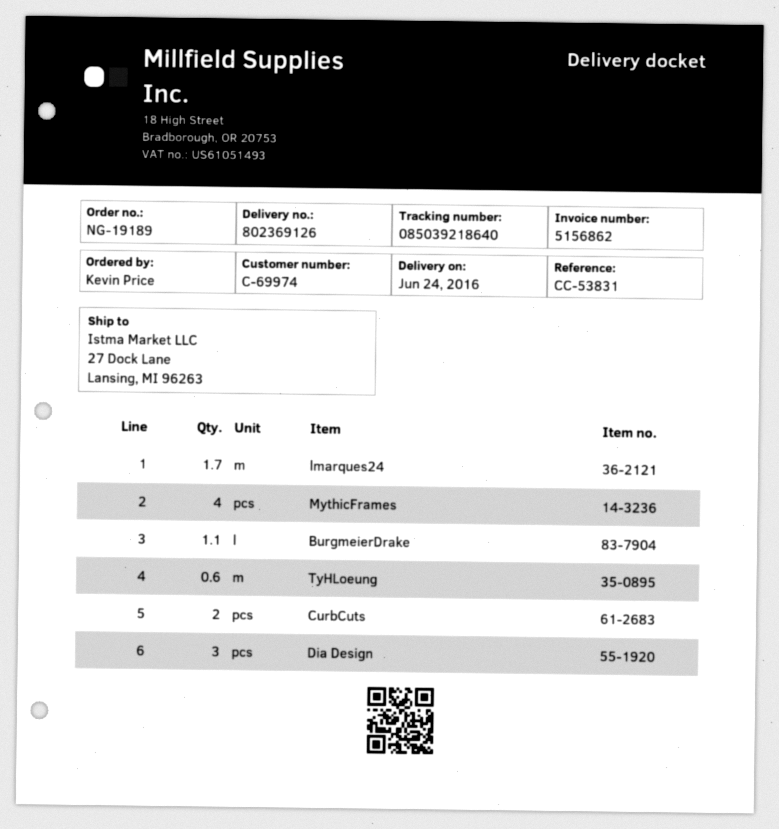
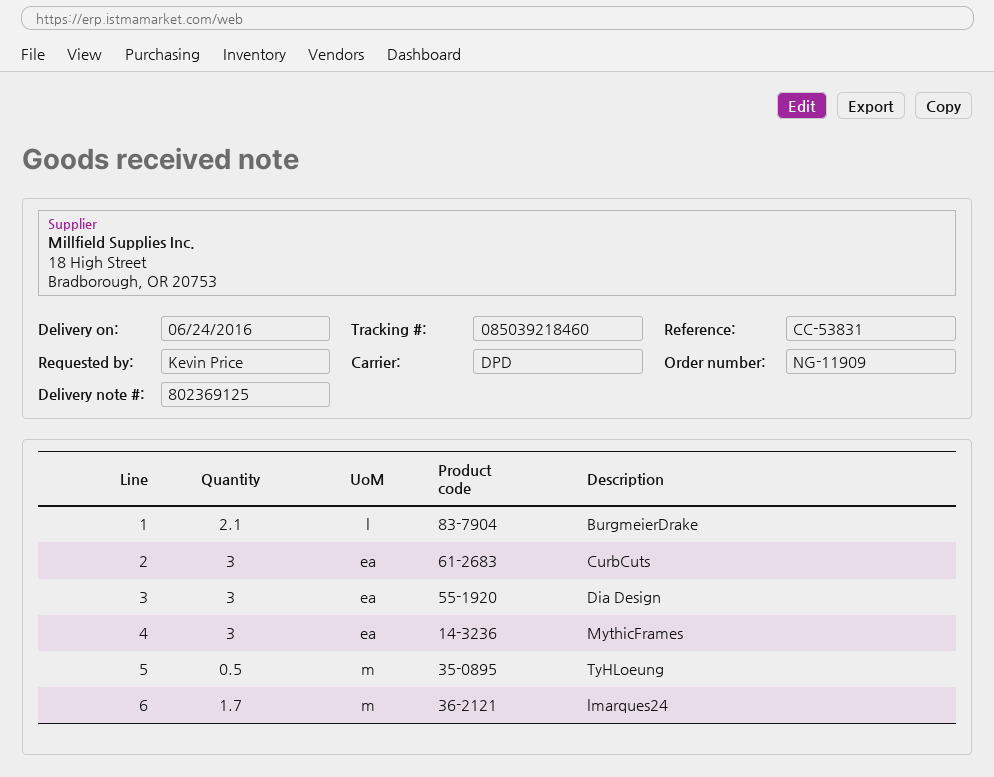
order number: NG-19189 -> NG-11909
delivery note number: 802369126 -> 802369125
tracking number: 085039218640 -> 085039218460
MythicFrames: 4 -> 3
BurgmeierDrake: 1.1 -> 2.1
TyHLoeung: 0.6 -> 0.5
CurbCuts: 2 -> 3

